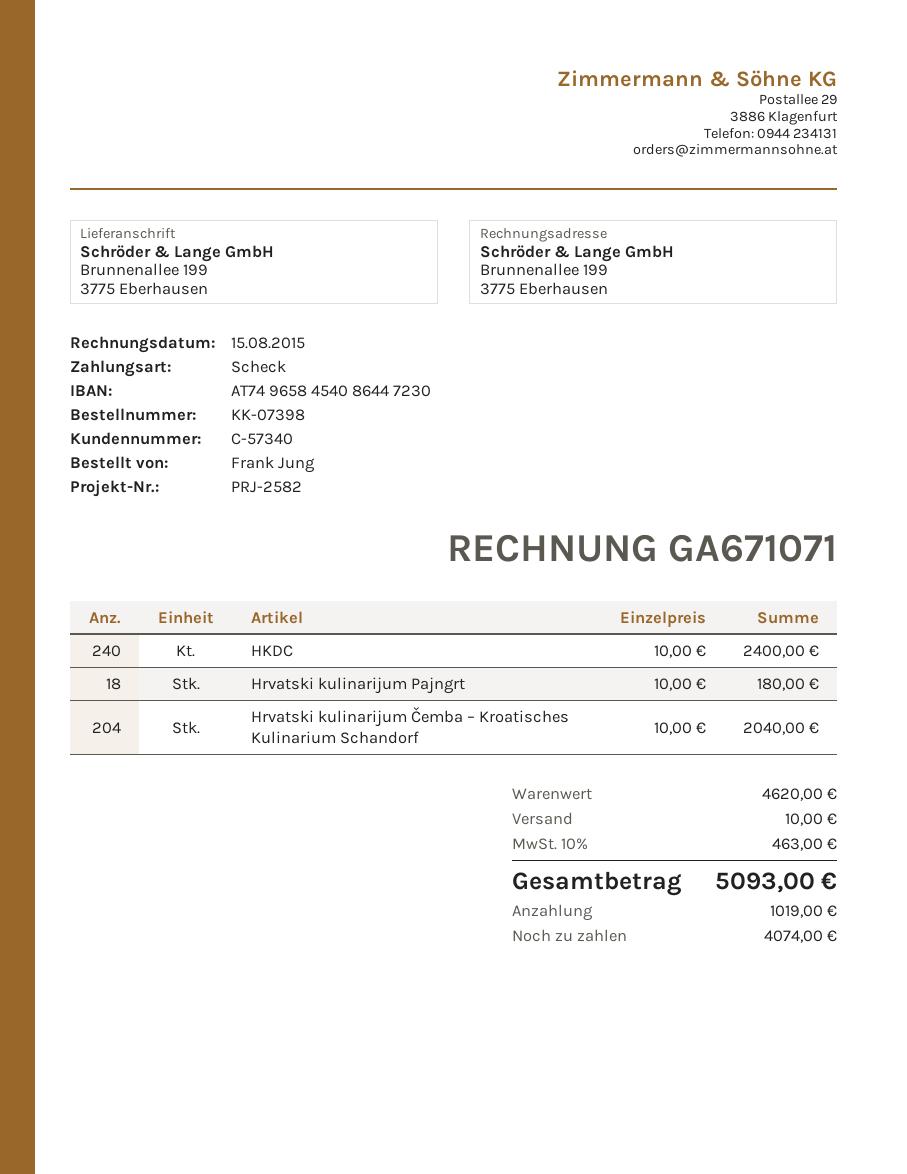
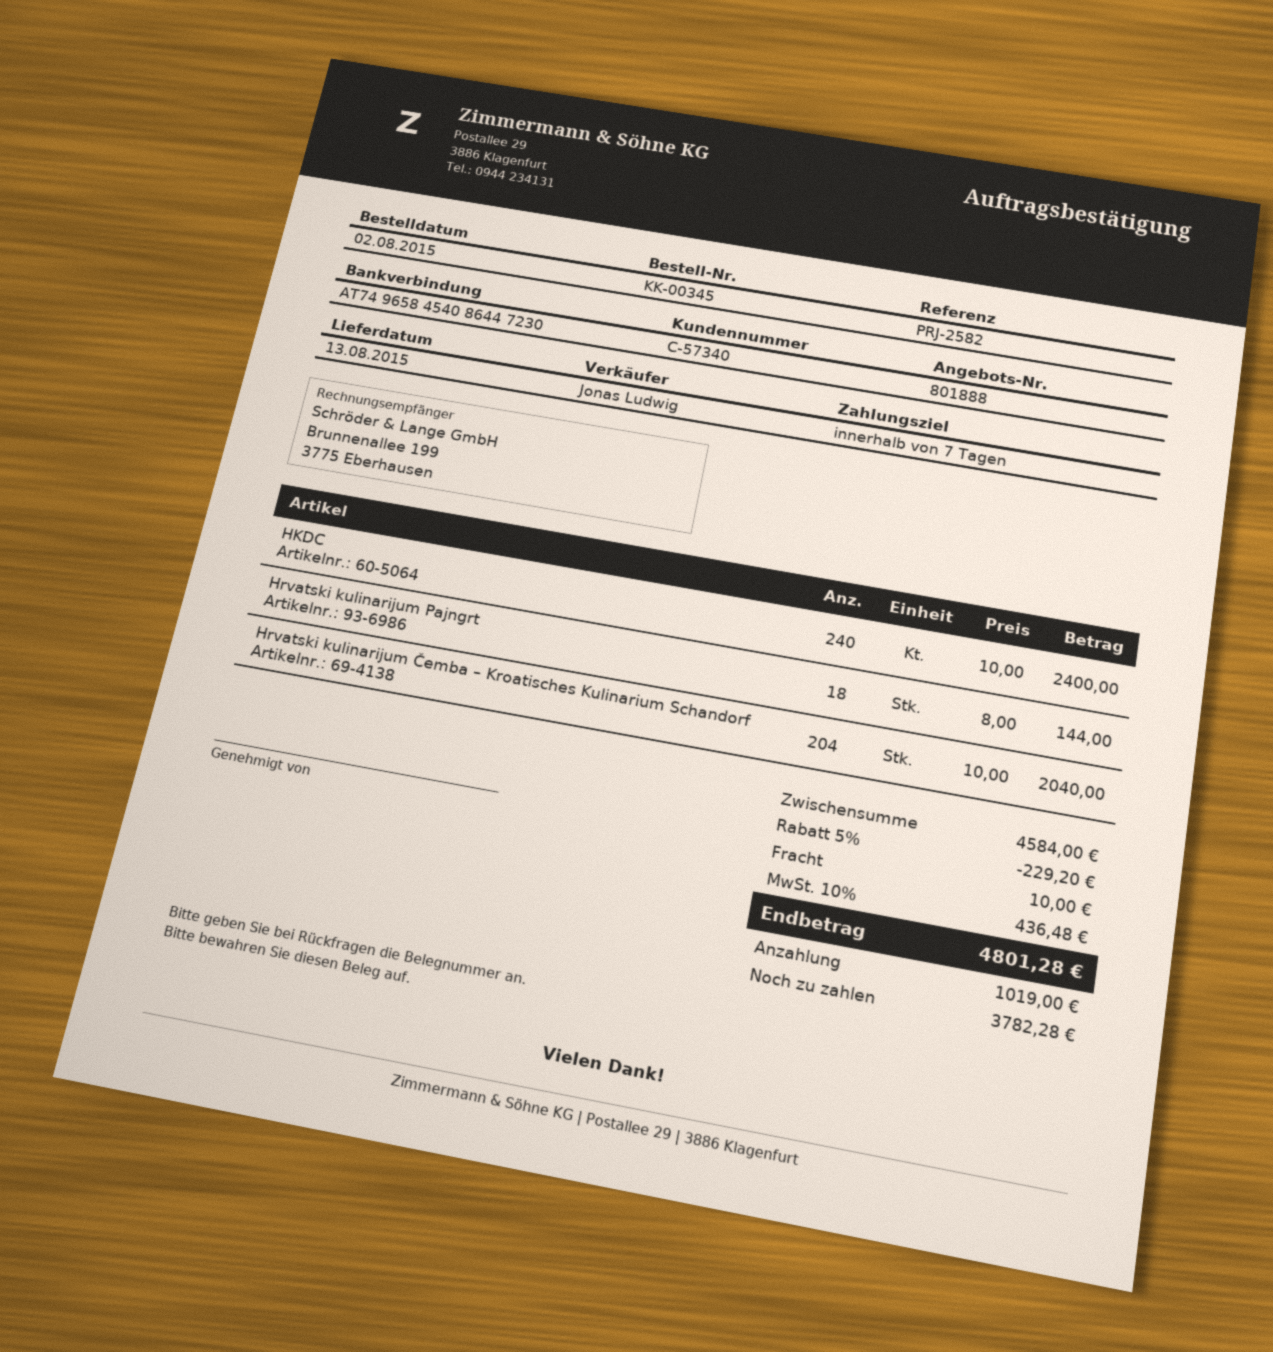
order number: KK-07398 -> KK-00345
Hrvatski kulinarijum Pajngrt: 18 x 10.00 = 180.00 -> 18 x 8.00 = 144.00
subtotal: 4620.00 -> 4584.00
discount: none -> 5% = 229.20
tax: 10% = 463.00 -> 10% = 436.48
total: 5093.00 -> 4801.28
balance: 4074.00 -> 3782.28

